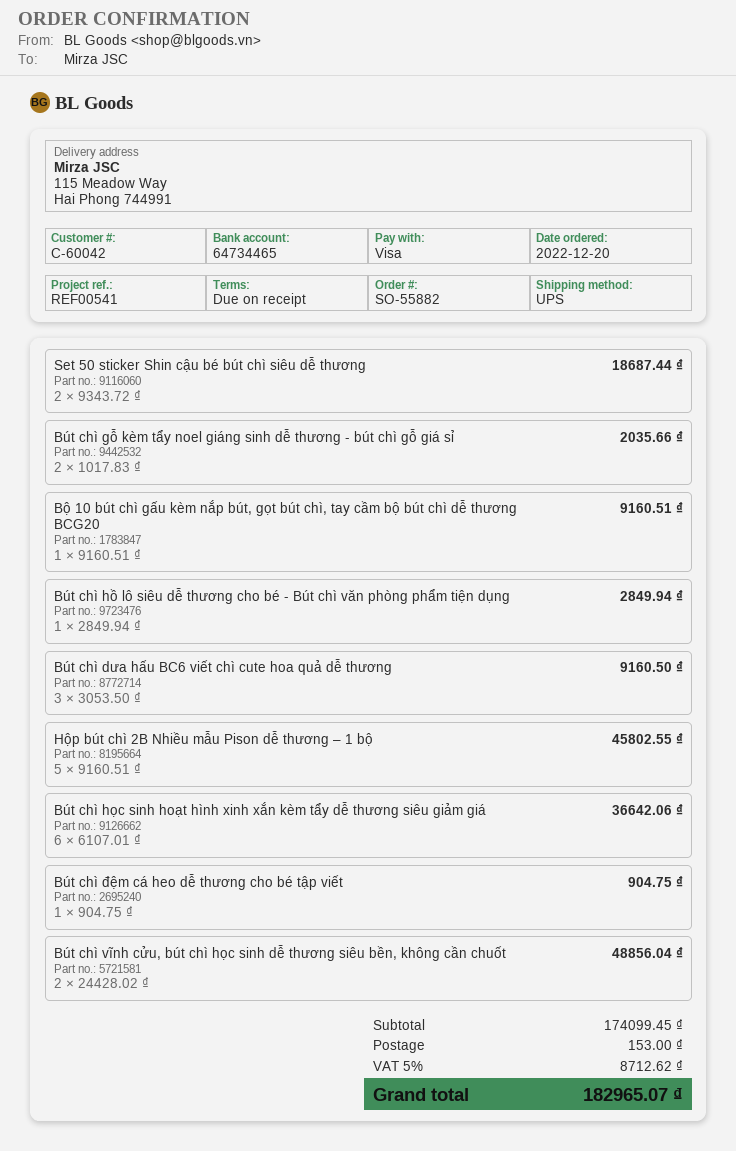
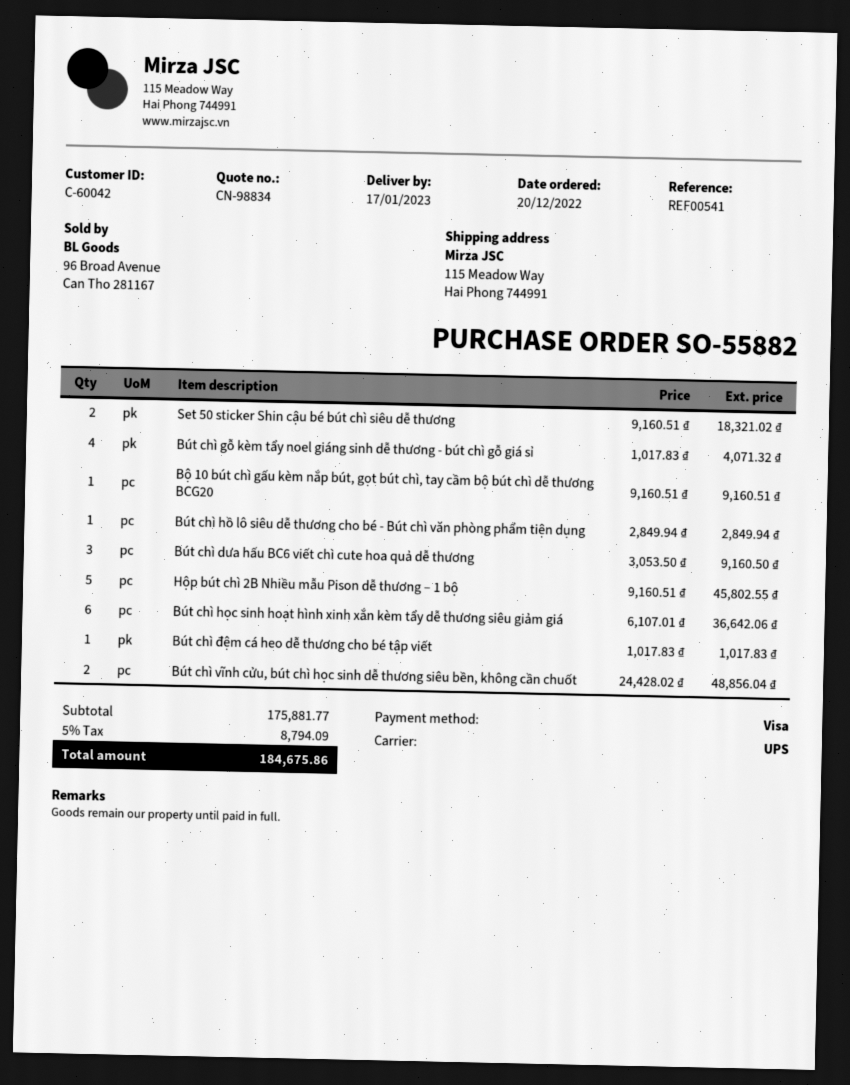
Set 50 sticker Shin cậu bé bút chì siêu dễ thương: 2 x 9343.72 = 18687.44 -> 2 x 9160.51 = 18321.02
Bút chì gỗ kèm tẩy noel giáng sinh dễ thương - bút chì gỗ giá sỉ: 2 x 1017.83 = 2035.66 -> 4 x 1017.83 = 4071.32
Bút chì đệm cá heo dễ thương cho bé tập viết: 1 x 904.75 = 904.75 -> 1 x 1017.83 = 1017.83
subtotal: 174099.45 -> 175881.77
shipping: 153.00 -> none
tax: 5% = 8712.62 -> 5% = 8794.09
total: 182965.07 -> 184675.86

